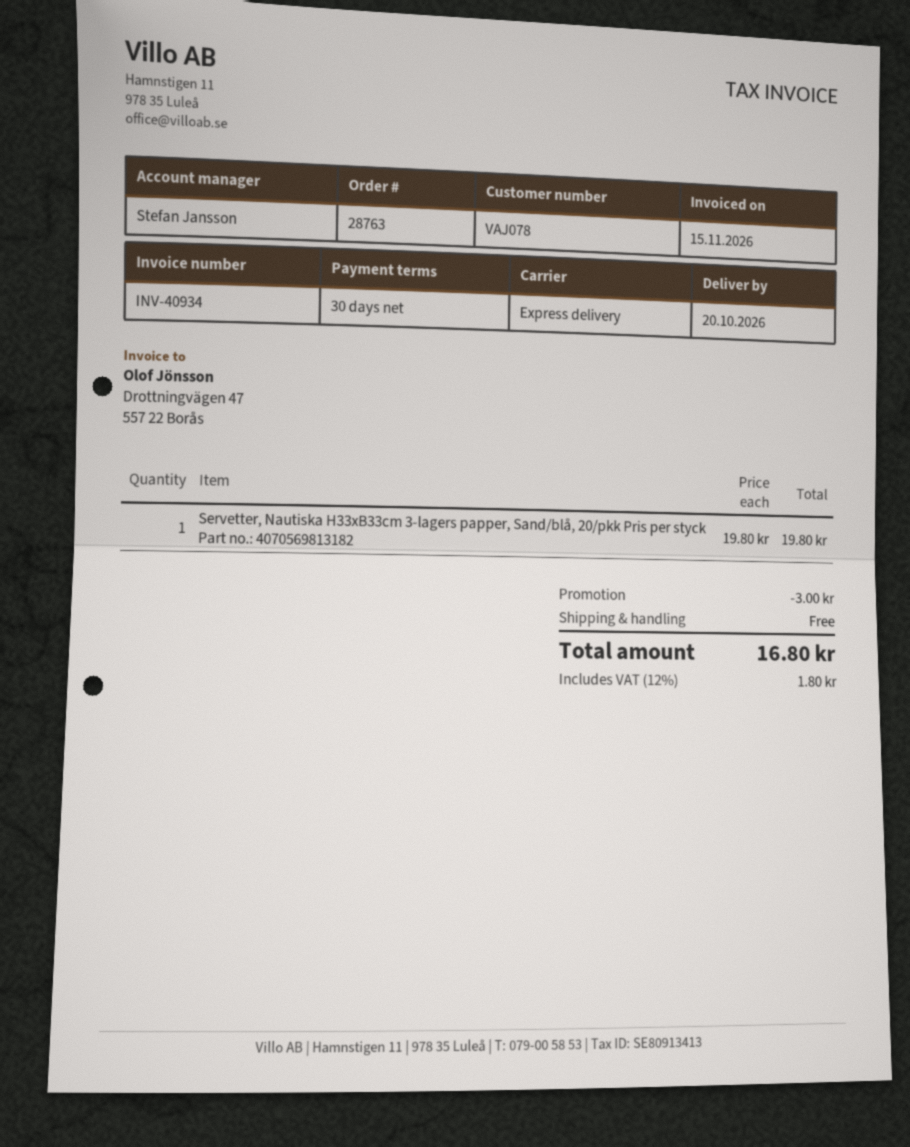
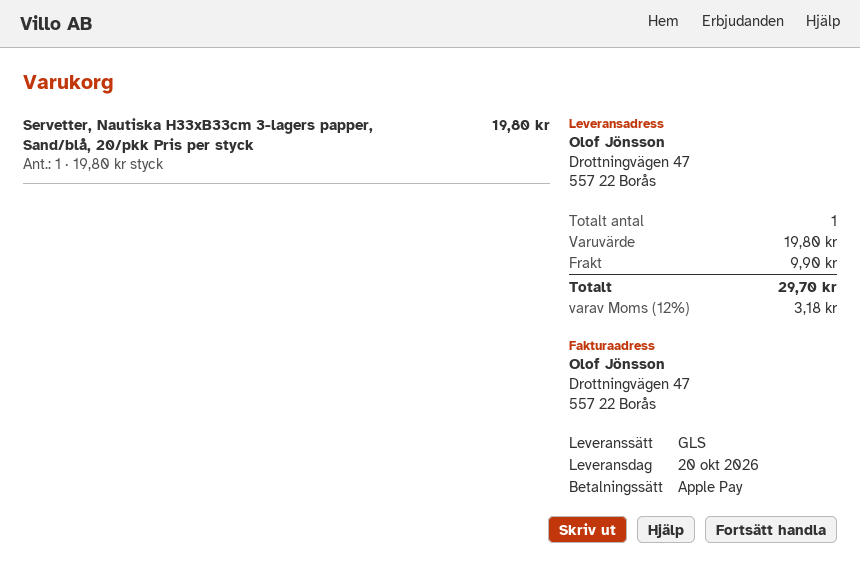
shipping method: express -> GLS
discount: 3.00 -> none
shipping: 0.00 -> 9.90
tax: 12% = 1.80 -> 12% = 3.18
total: 16.80 -> 29.70

